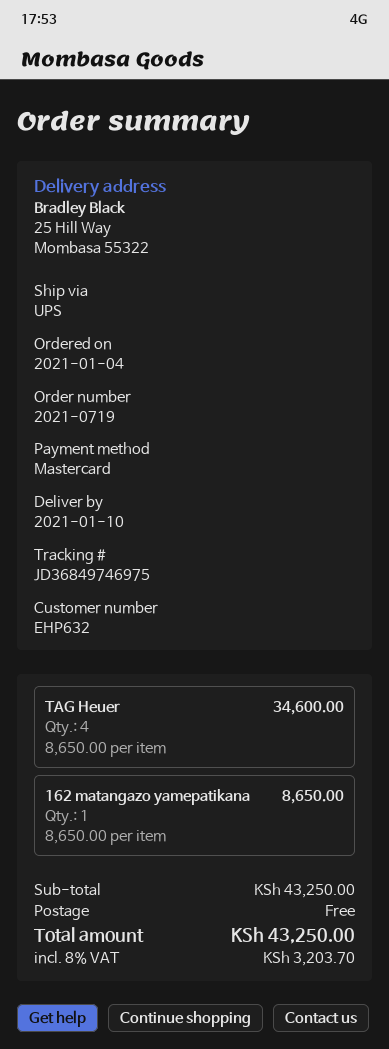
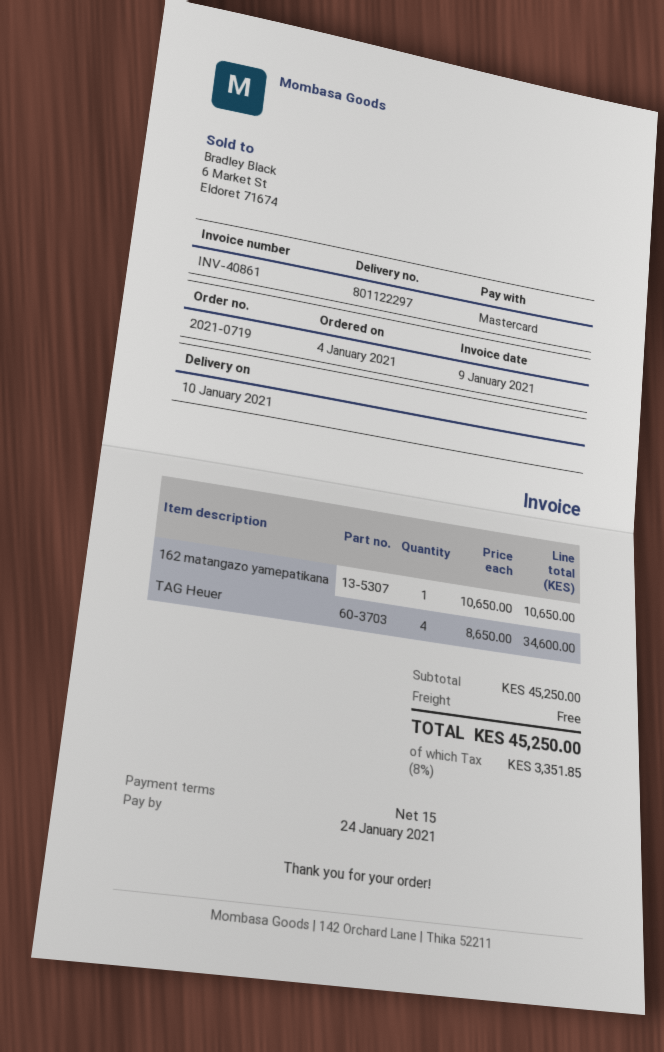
162 matangazo yamepatikana: 1 x 8650.00 = 8650.00 -> 1 x 10650.00 = 10650.00
subtotal: 43250.00 -> 45250.00
tax: 8% = 3203.70 -> 8% = 3351.85
total: 43250.00 -> 45250.00

